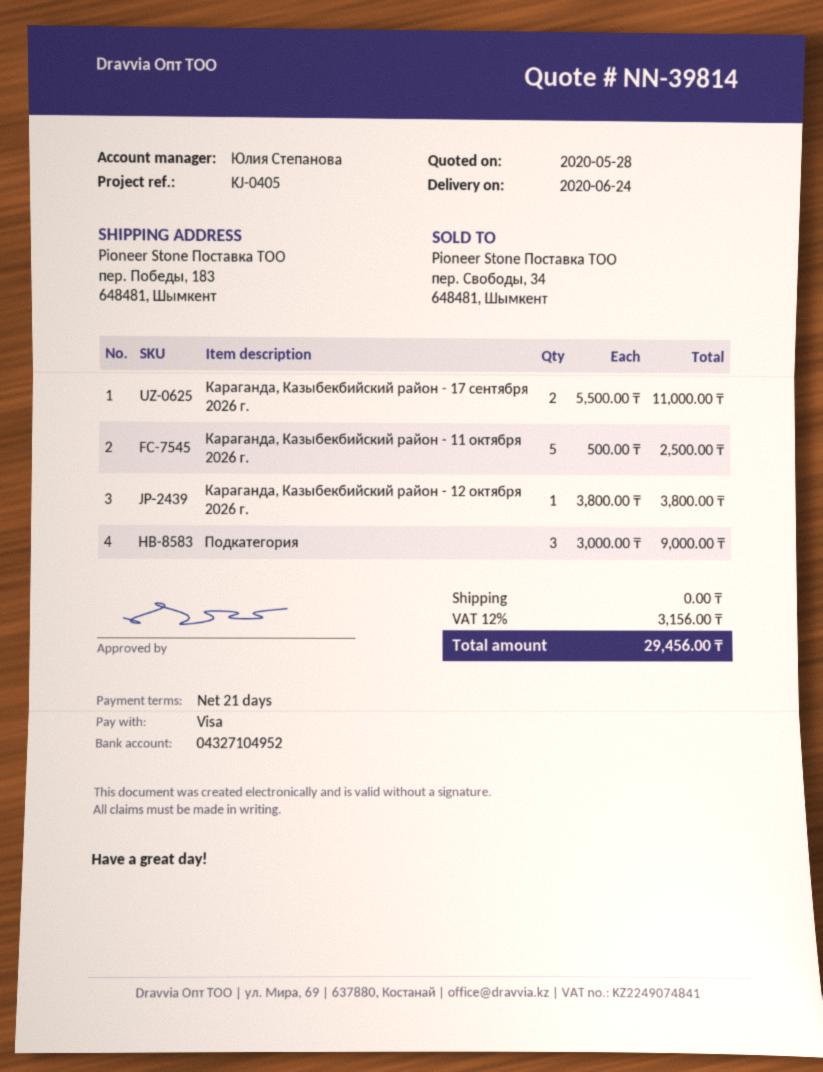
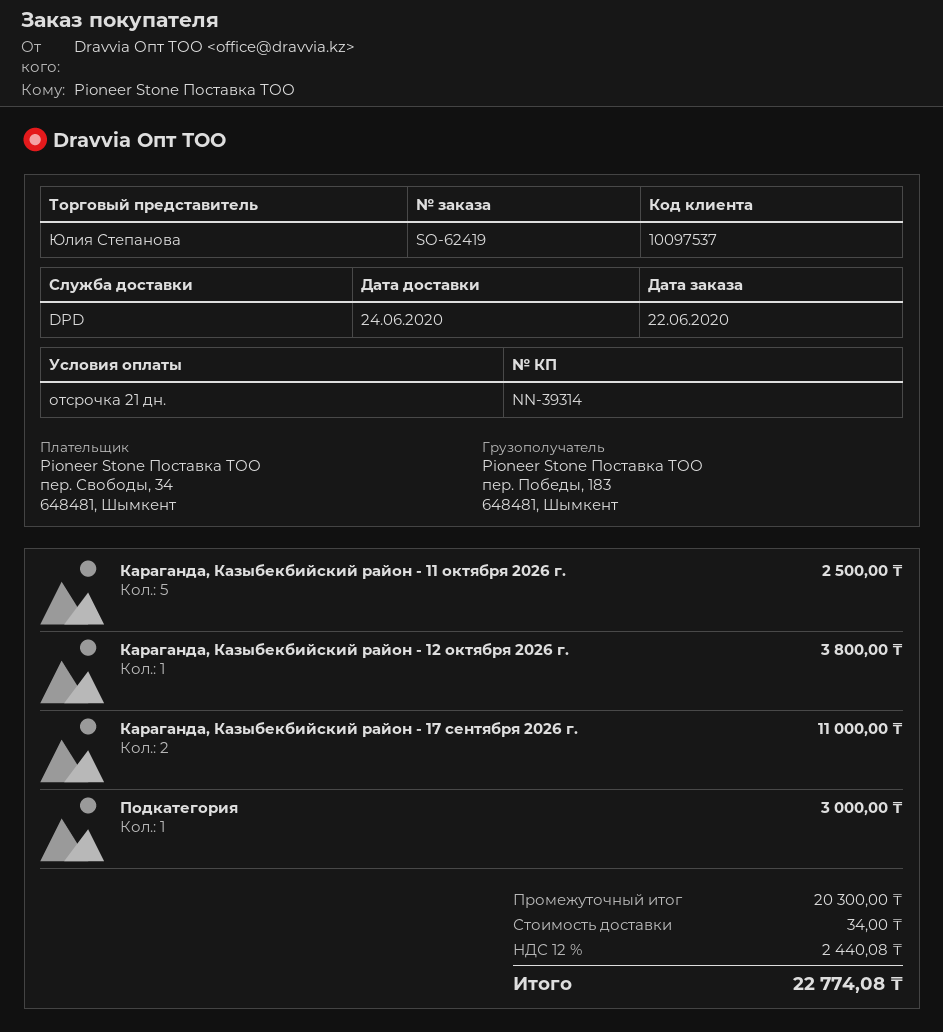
quote number: NN-39814 -> NN-39314
Подкатегория: 3 for 9000.00 -> 1 for 3000.00
shipping: 0.00 -> 34.00
tax: 12% = 3156.00 -> 12% = 2440.08
total: 29456.00 -> 22774.08

